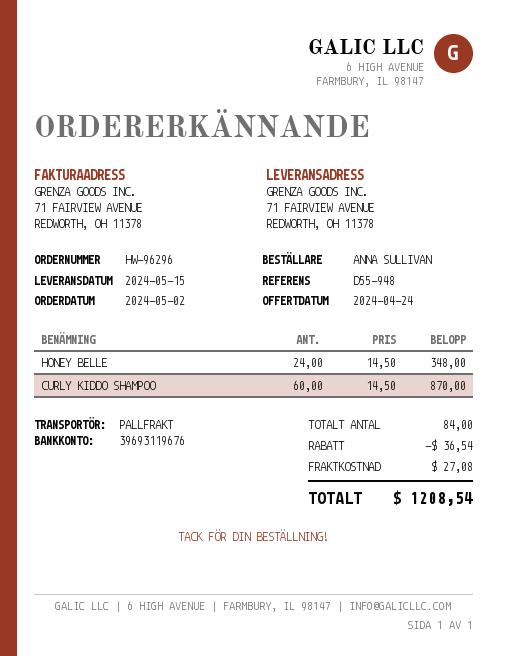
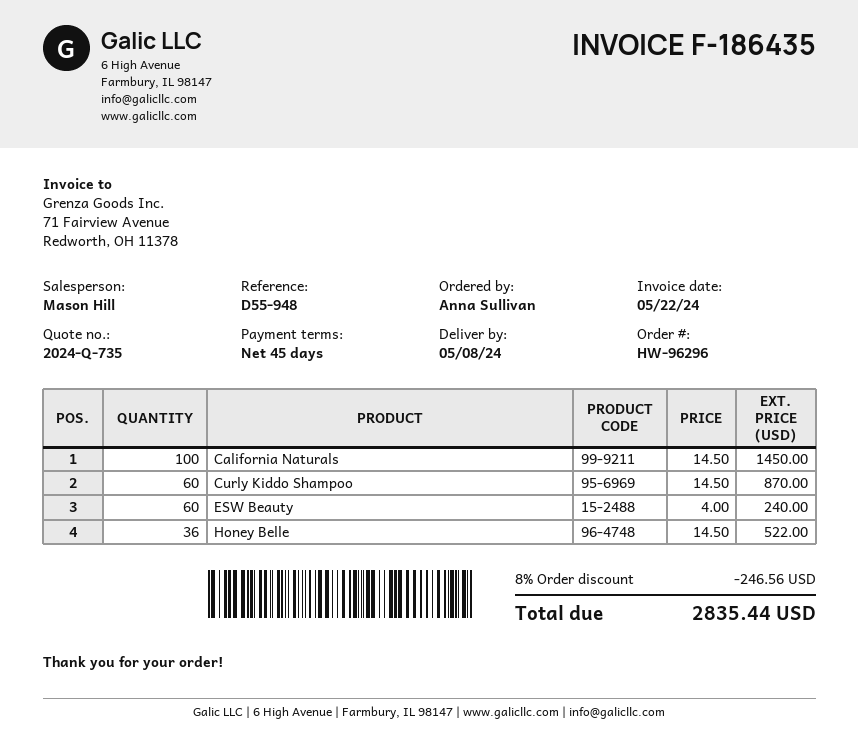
delivery date: 2024-05-15 -> 2024-05-08
HONEY BELLE: 24 x 14.50 = 348.00 -> 36 x 14.50 = 522.00
California Naturals: none -> 100 x 14.50 = 1450.00
ESW Beauty: none -> 60 x 4.00 = 240.00
discount: 36.54 -> 246.56
shipping: 27.08 -> none
total: 1208.54 -> 2835.44

